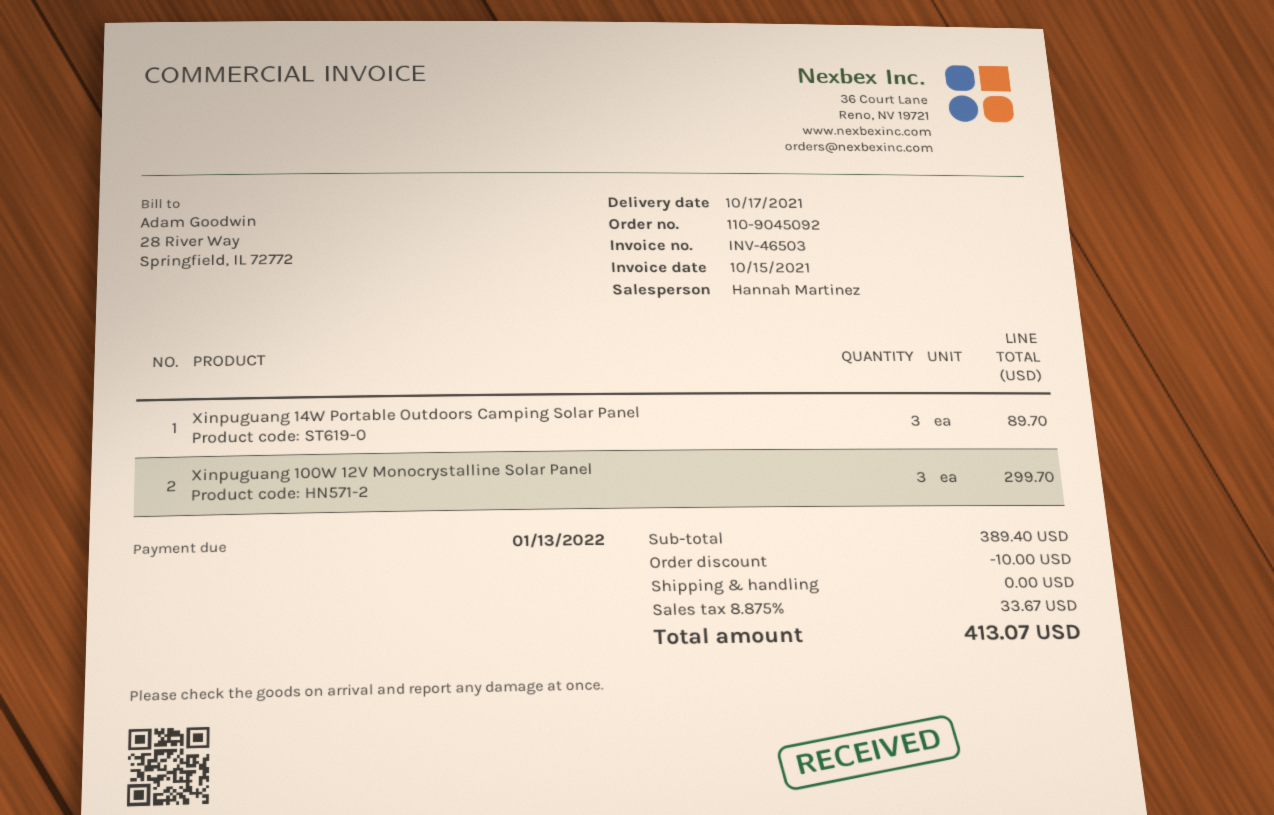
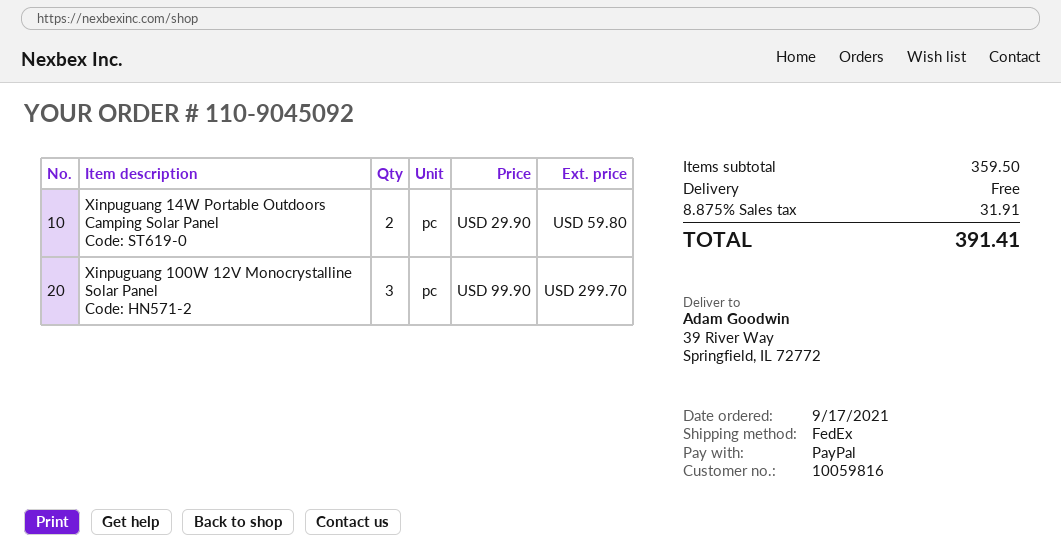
Xinpuguang 14W Portable Outdoors Camping Solar Panel: 3 for 89.70 -> 2 for 59.80
subtotal: 389.40 -> 359.50
discount: 10.00 -> none
tax: 8.875% = 33.67 -> 8.875% = 31.91
total: 413.07 -> 391.41

